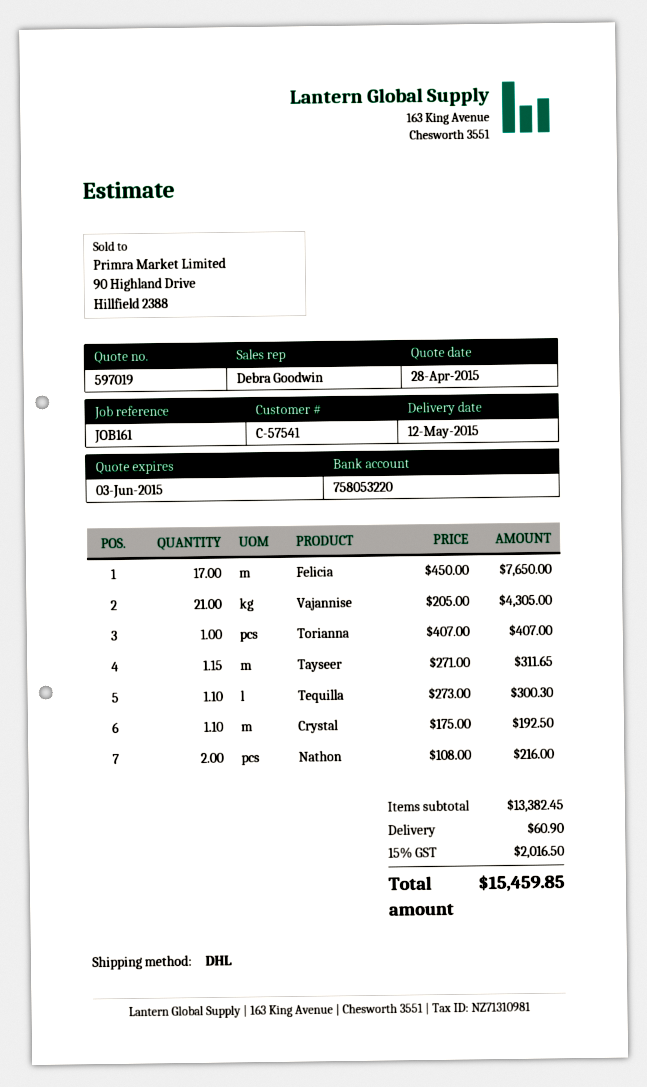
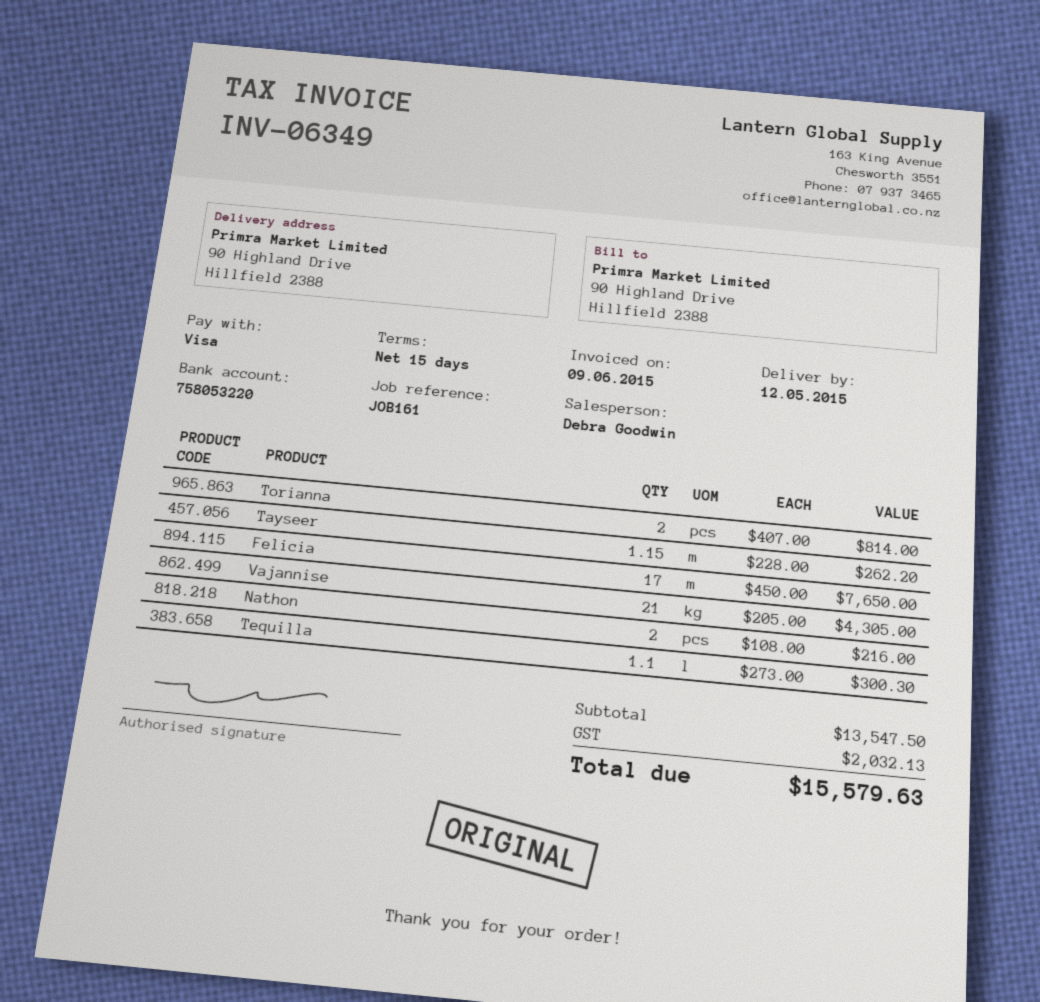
Torianna: 1 x 407.00 = 407.00 -> 2 x 407.00 = 814.00
Tayseer: 1.15 x 271.00 = 311.65 -> 1.15 x 228.00 = 262.20
Crystal: 1.1 x 175.00 = 192.50 -> none
subtotal: 13382.45 -> 13547.50
shipping: 60.90 -> none
tax: 2016.50 -> 2032.13
total: 15459.85 -> 15579.63

